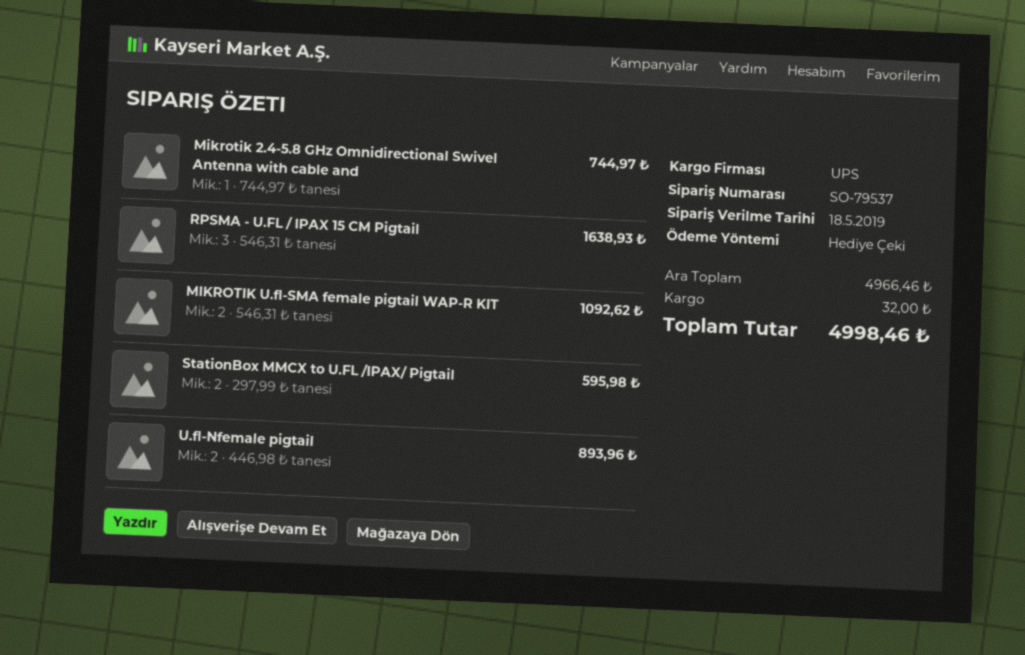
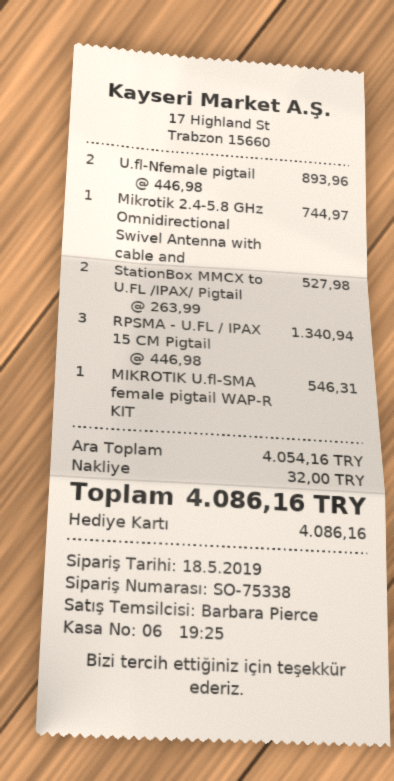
order number: SO-79537 -> SO-75338
RPSMA - U.FL / IPAX 15 CM Pigtail: 3 x 546.31 = 1638.93 -> 3 x 446.98 = 1340.94
MIKROTIK U.fl-SMA female pigtail WAP-R KIT: 2 x 546.31 = 1092.62 -> 1 x 546.31 = 546.31
StationBox MMCX to U.FL /IPAX/ Pigtail: 2 x 297.99 = 595.98 -> 2 x 263.99 = 527.98
subtotal: 4966.46 -> 4054.16
total: 4998.46 -> 4086.16

